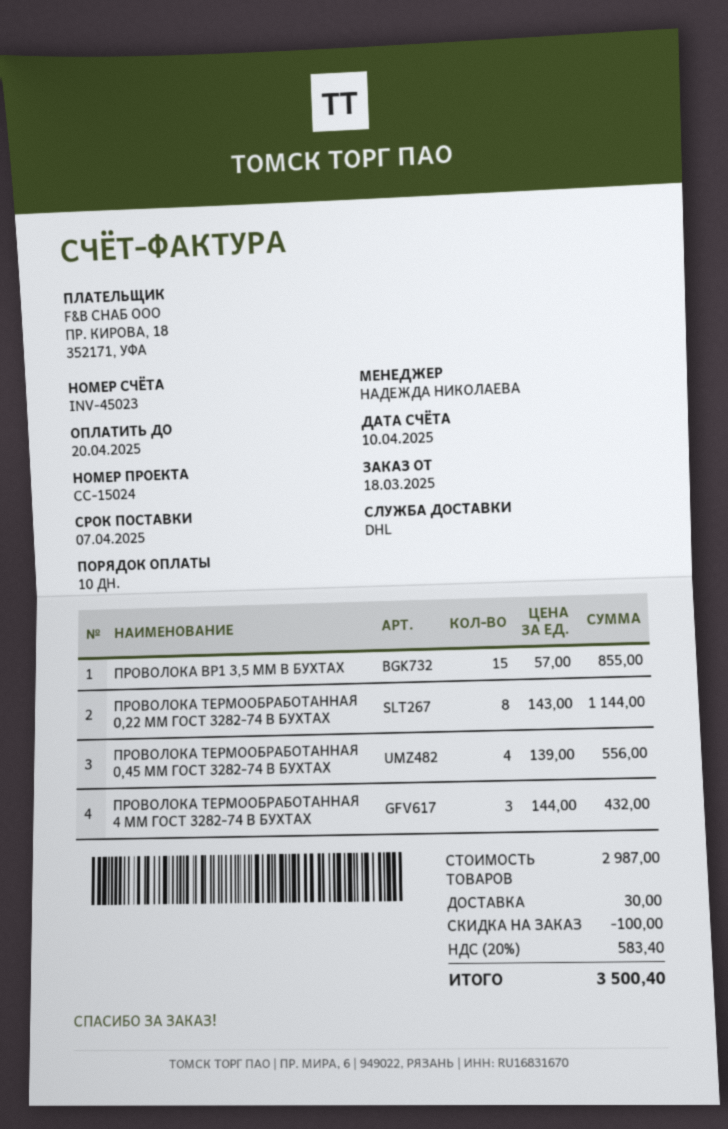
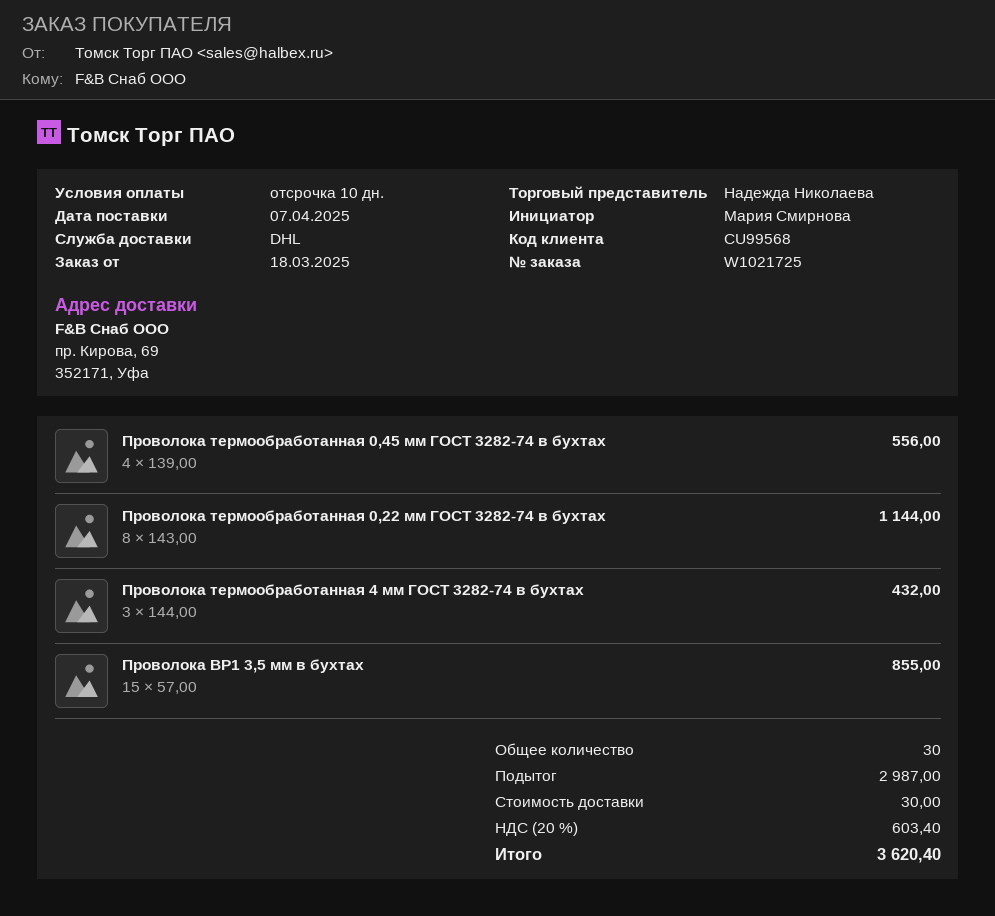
discount: 100.00 -> none
tax: 20% = 583.40 -> 20% = 603.40
total: 3500.40 -> 3620.40

